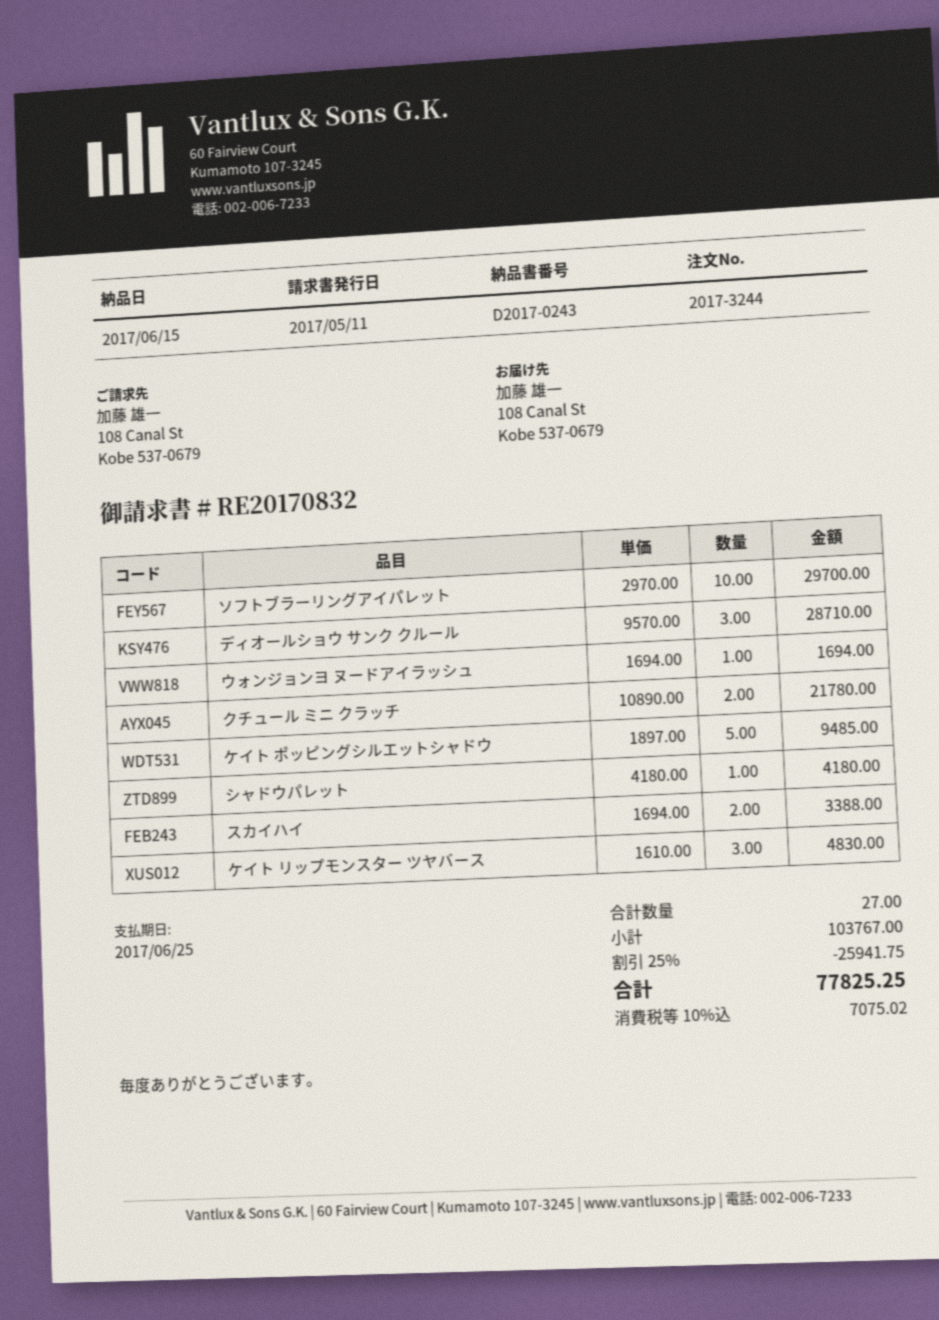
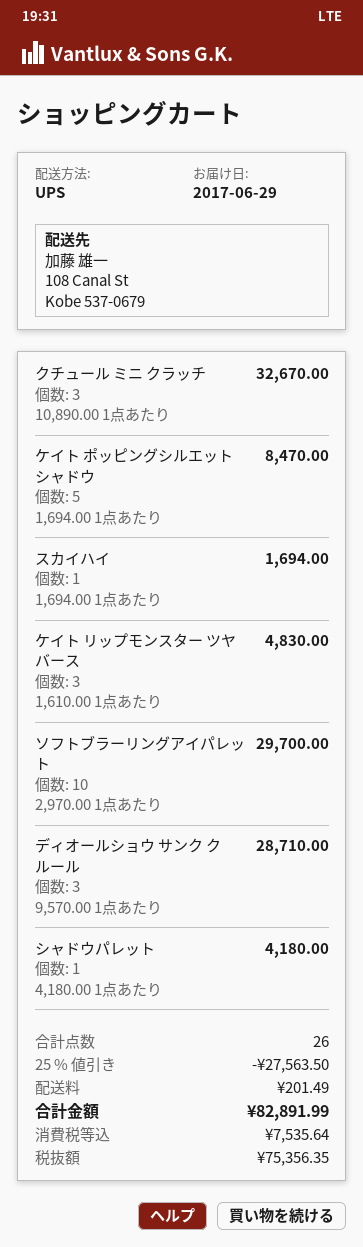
delivery date: 2017-06-15 -> 2017-06-29
ウォンジョンヨ ヌードアイラッシュ: 1 x 1694.00 = 1694.00 -> none
クチュール ミニ クラッチ: 2 x 10890.00 = 21780.00 -> 3 x 10890.00 = 32670.00
ケイト ポッピングシルエットシャドウ: 5 x 1897.00 = 9485.00 -> 5 x 1694.00 = 8470.00
スカイハイ: 2 x 1694.00 = 3388.00 -> 1 x 1694.00 = 1694.00
total quantity: 27 -> 26
discount: 25% = 25941.75 -> 25% = 27563.50
shipping: none -> 201.49
tax: 7075.02 -> 7535.64
total: 77825.25 -> 82891.99

